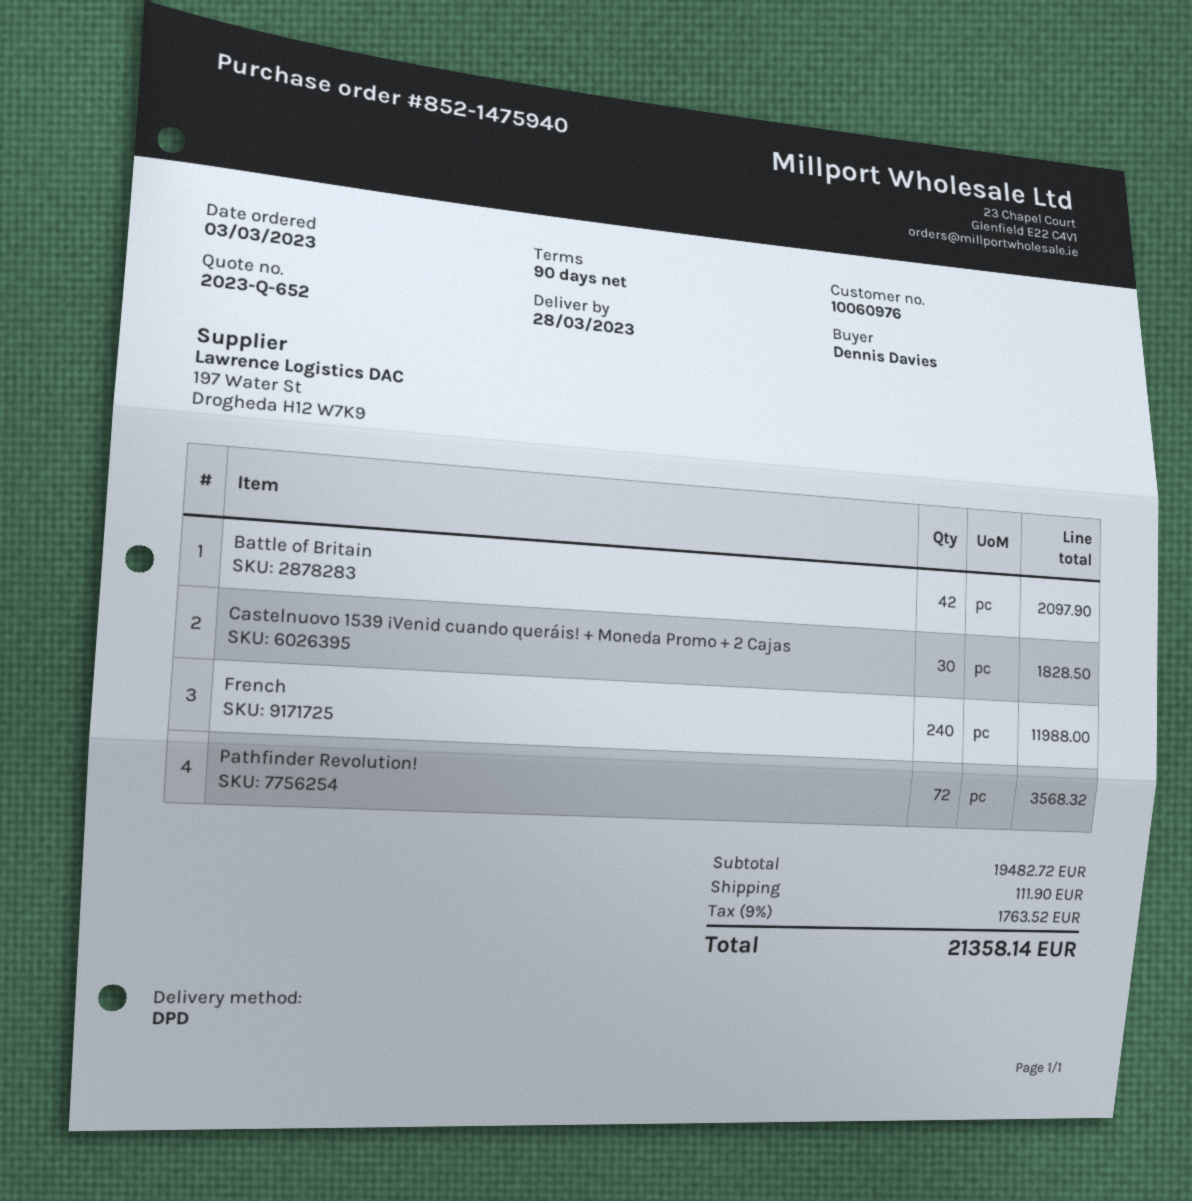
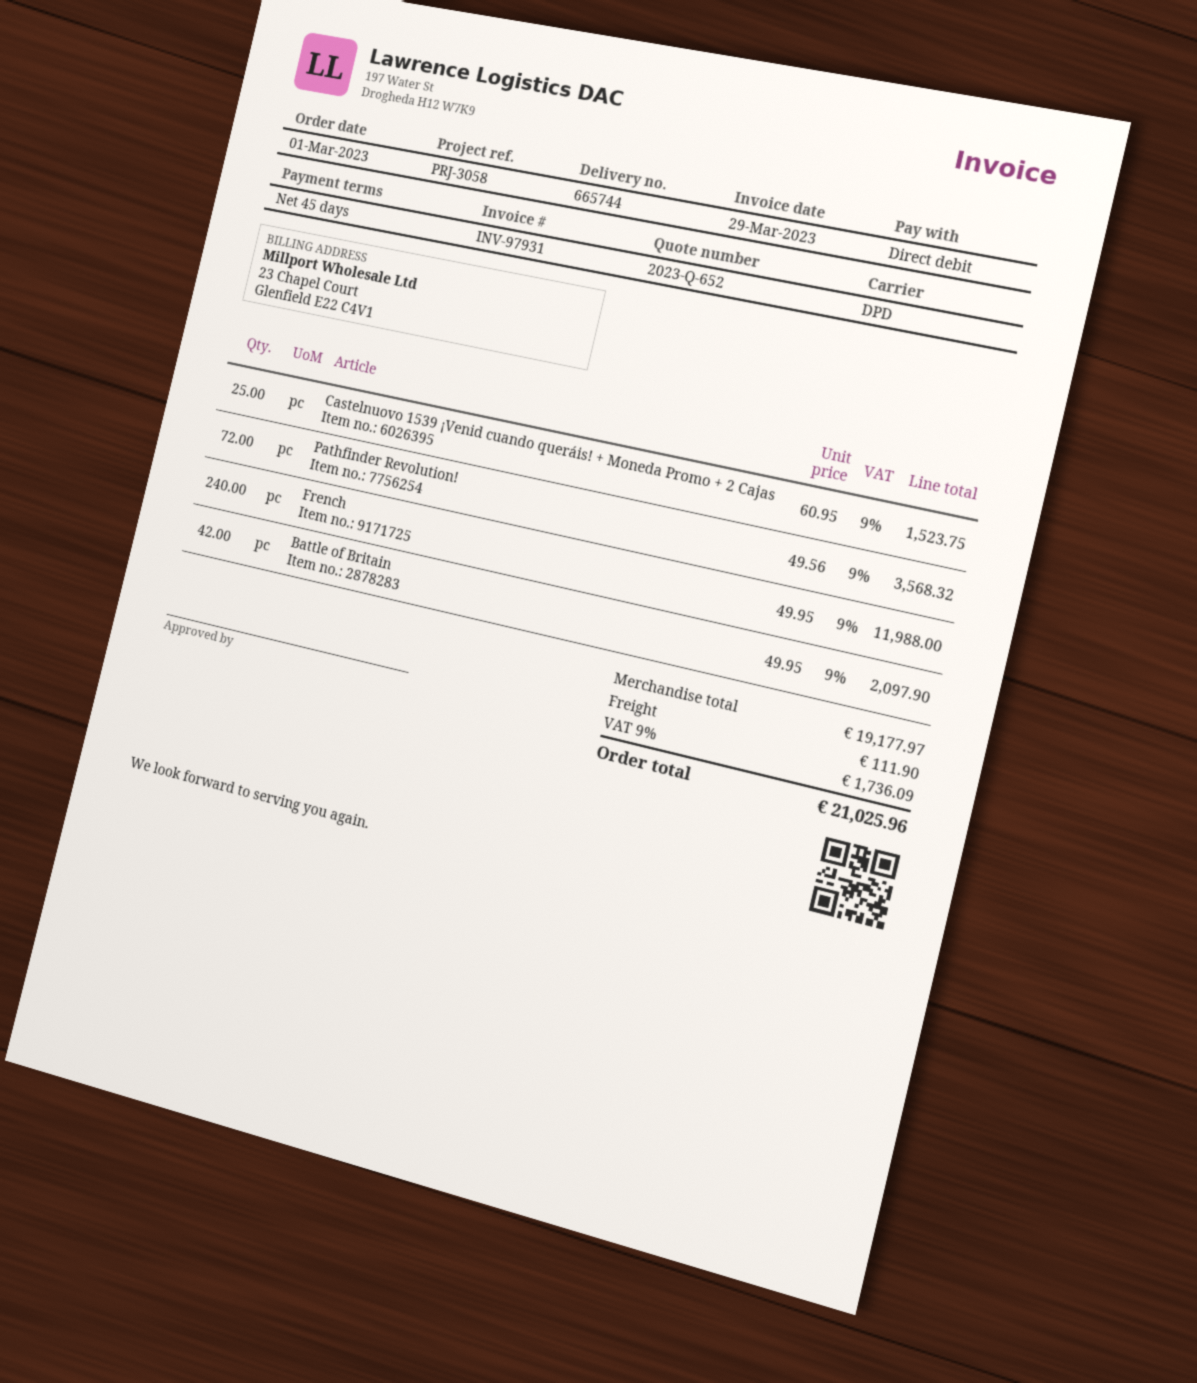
order date: 2023-03-03 -> 2023-03-01
payment terms: 90 days -> 45 days
Castelnuovo 1539 ¡Venid cuando queráis! + Moneda Promo + 2 Cajas: 30 for 1828.50 -> 25 for 1523.75
subtotal: 19482.72 -> 19177.97
tax: 9% = 1763.52 -> 9% = 1736.09
total: 21358.14 -> 21025.96

